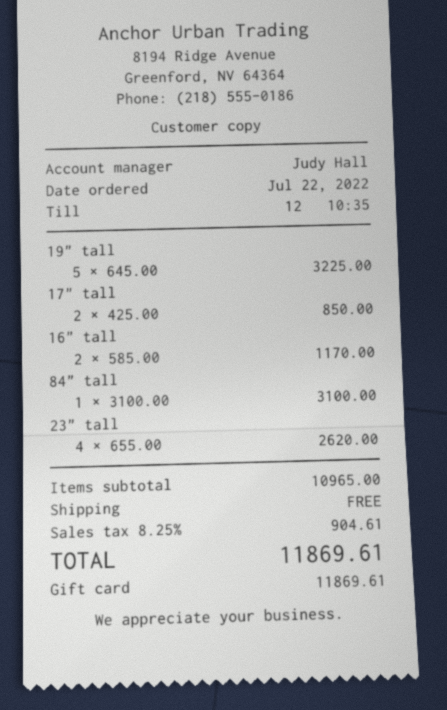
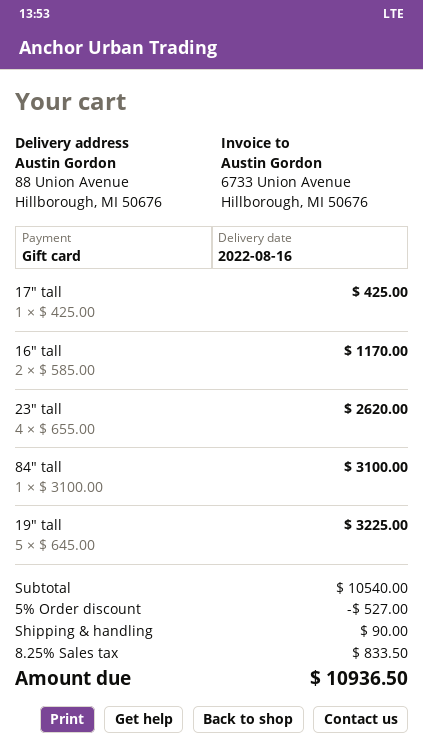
17" tall: 2 x 425.00 = 850.00 -> 1 x 425.00 = 425.00
subtotal: 10965.00 -> 10540.00
discount: none -> 5% = 527.00
shipping: 0.00 -> 90.00
tax: 8.25% = 904.61 -> 8.25% = 833.50
total: 11869.61 -> 10936.50

